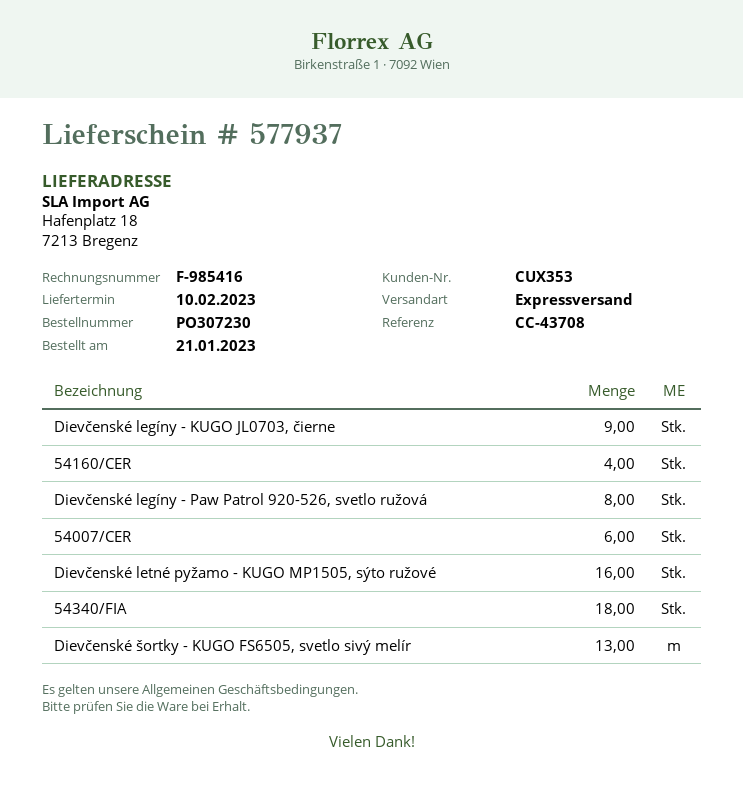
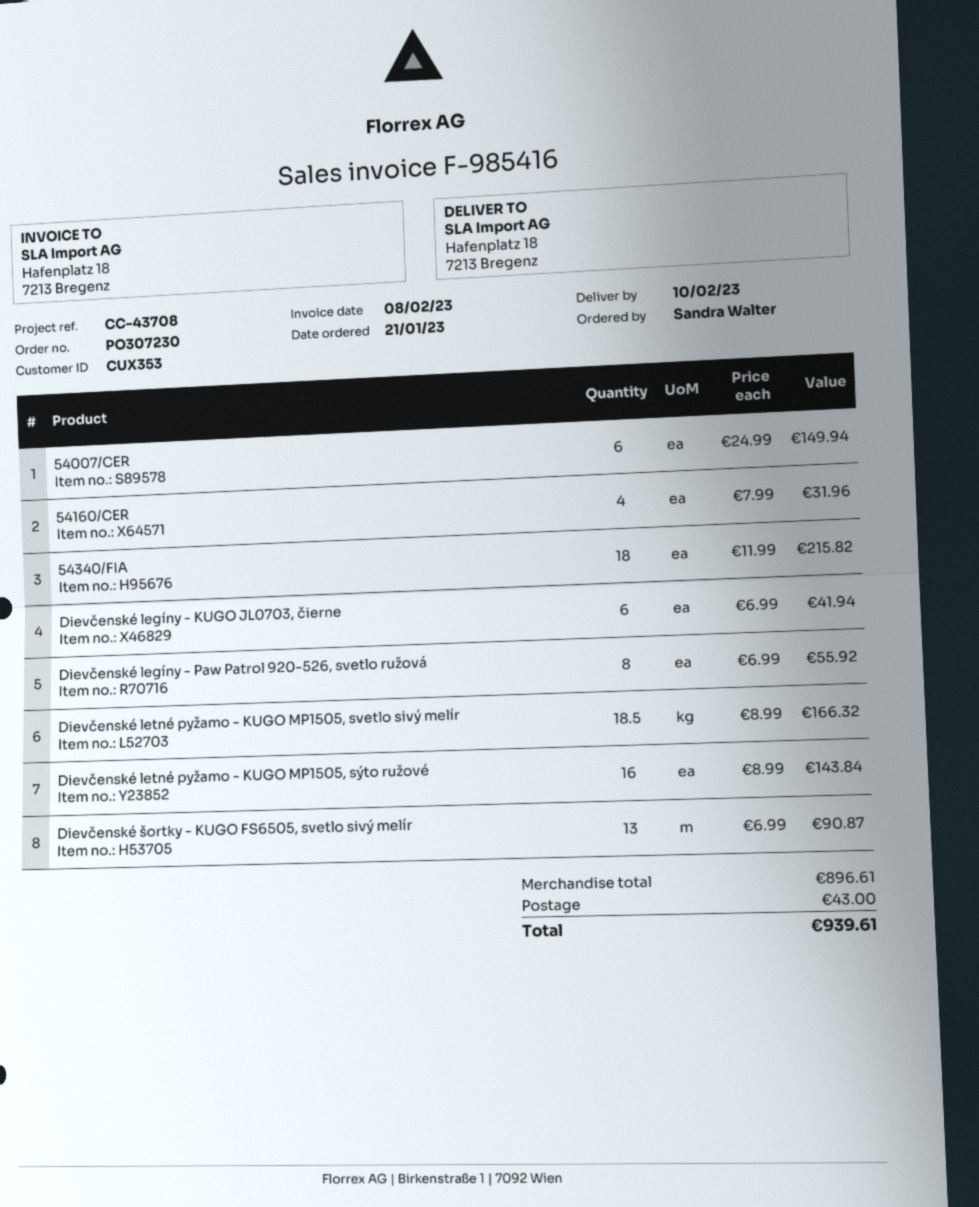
Dievčenské legíny - KUGO JL0703, čierne: 9 -> 6
Dievčenské letné pyžamo - KUGO MP1505, svetlo sivý melír: none -> 18.5

